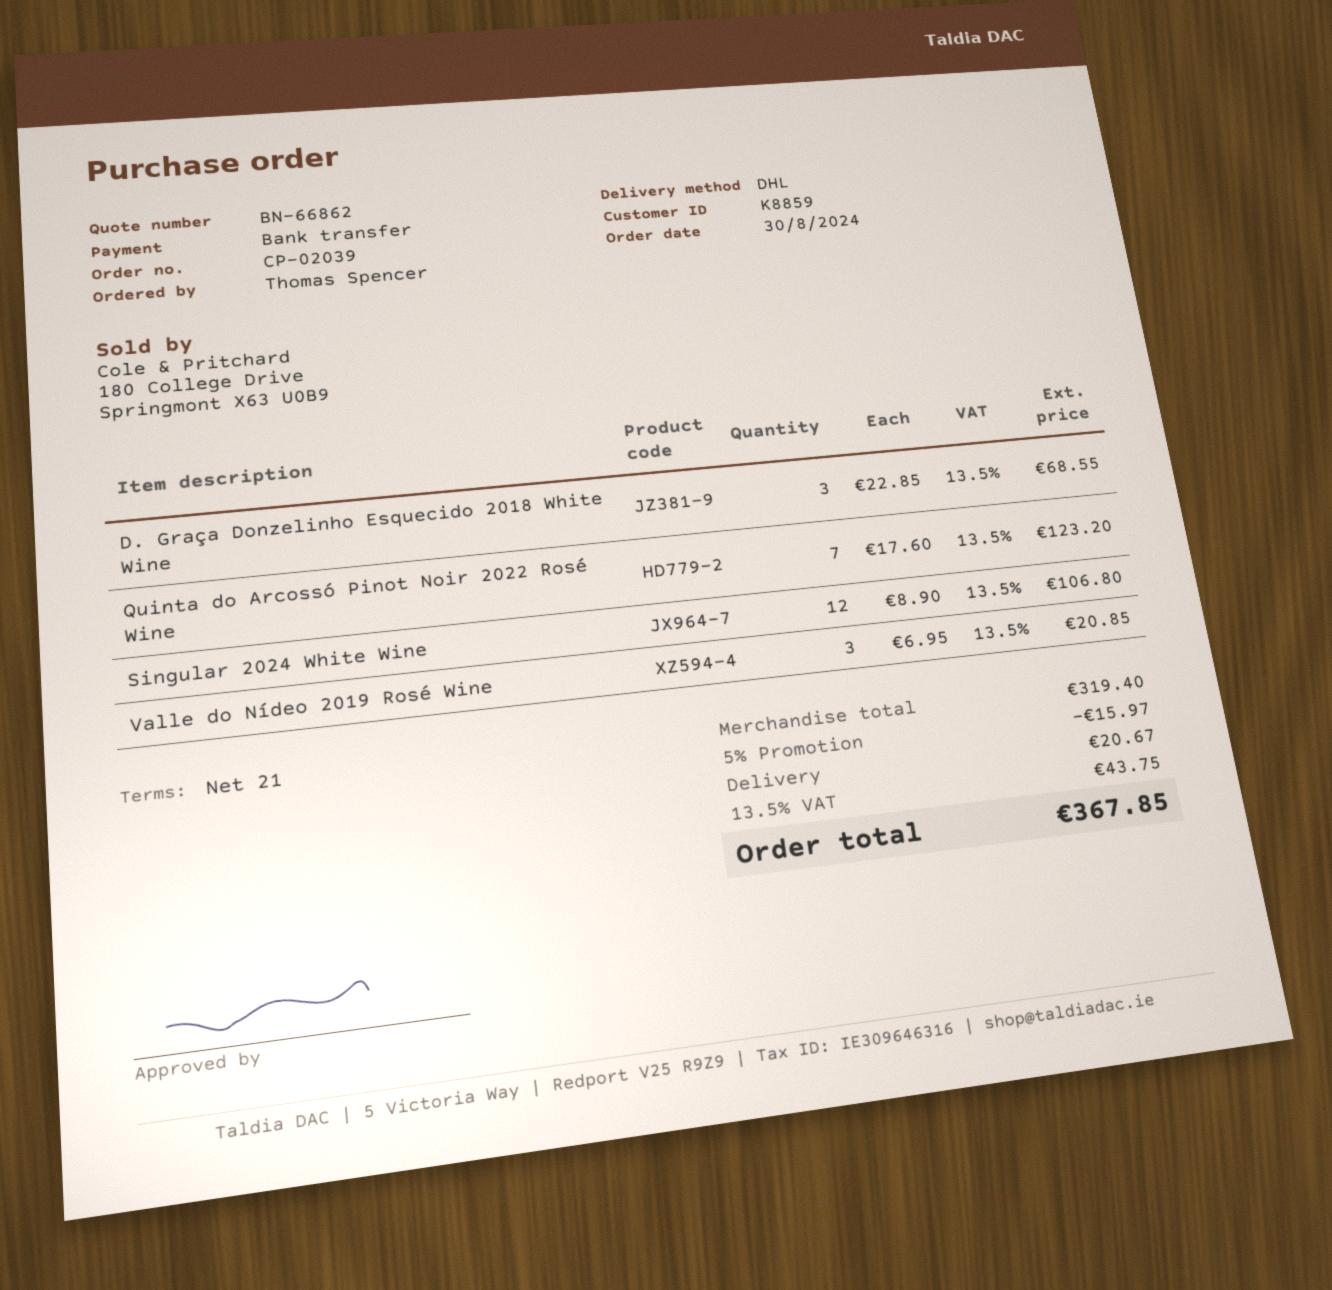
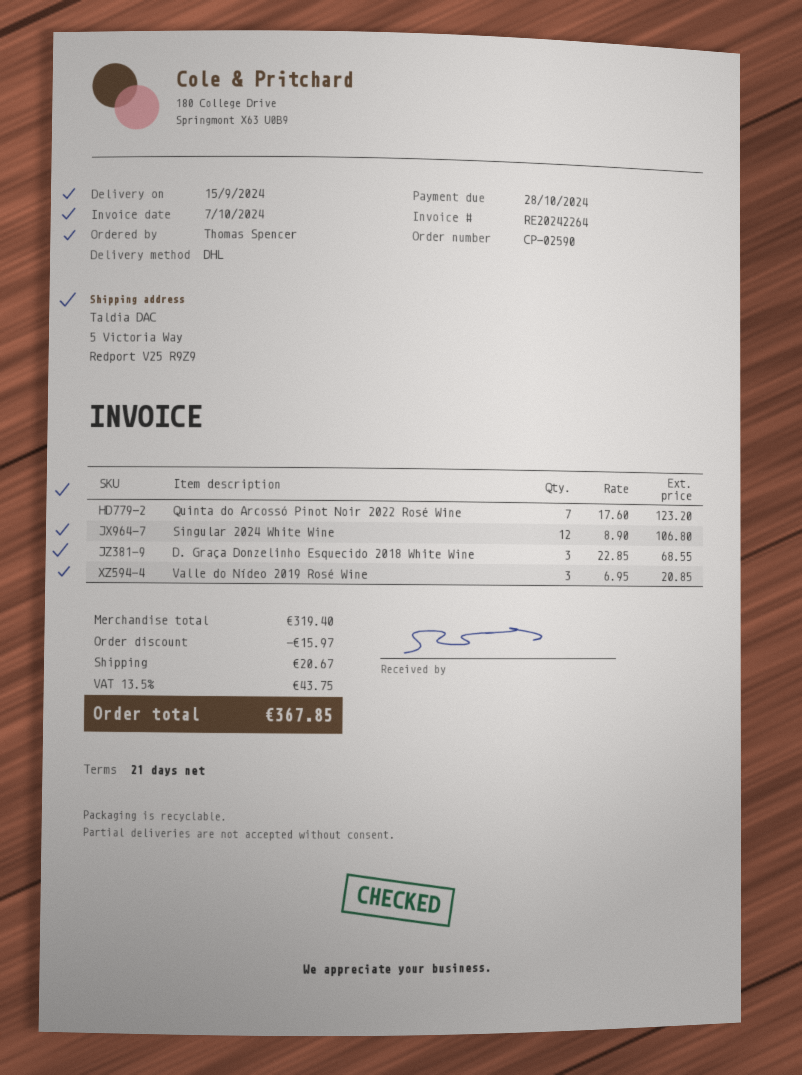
order number: CP-02039 -> CP-02590

